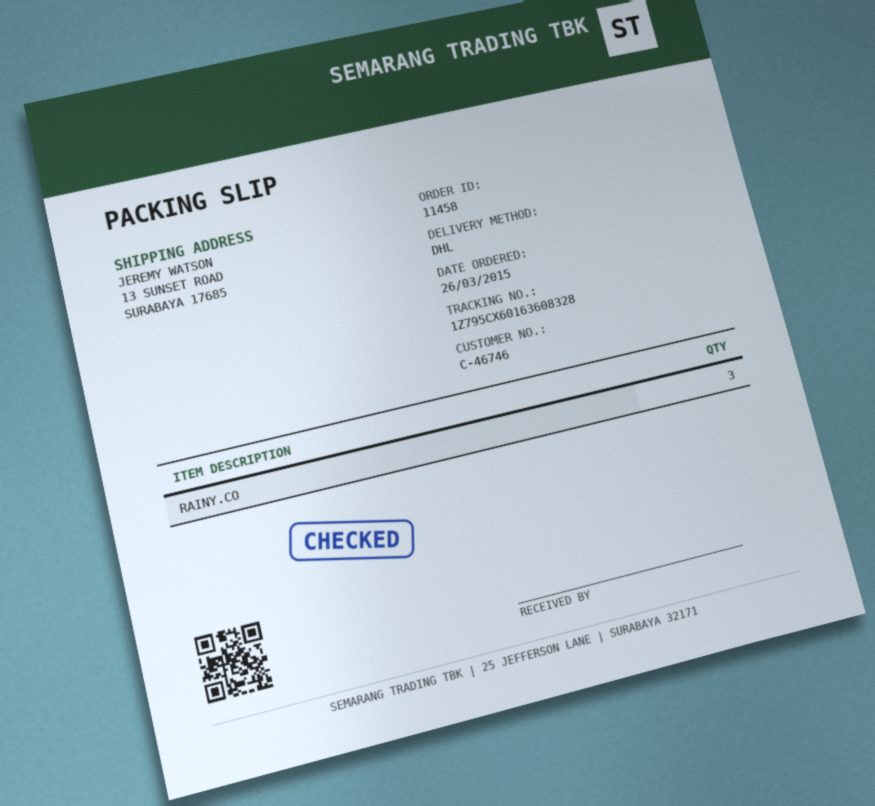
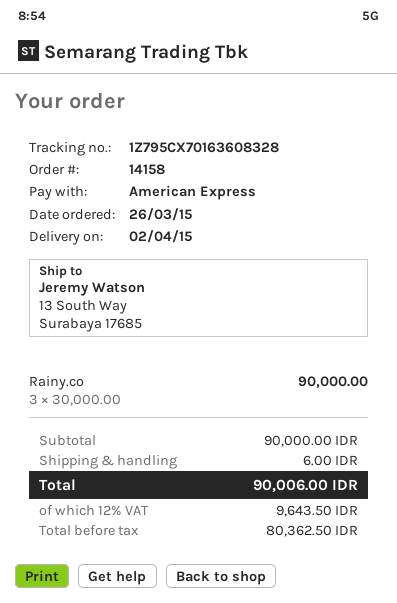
order number: 11458 -> 14158
tracking number: 1Z795CX60163608328 -> 1Z795CX70163608328
ship to: 13 SUNSET ROAD, SURABAYA 17685 -> 13 South Way, Surabaya 17685

